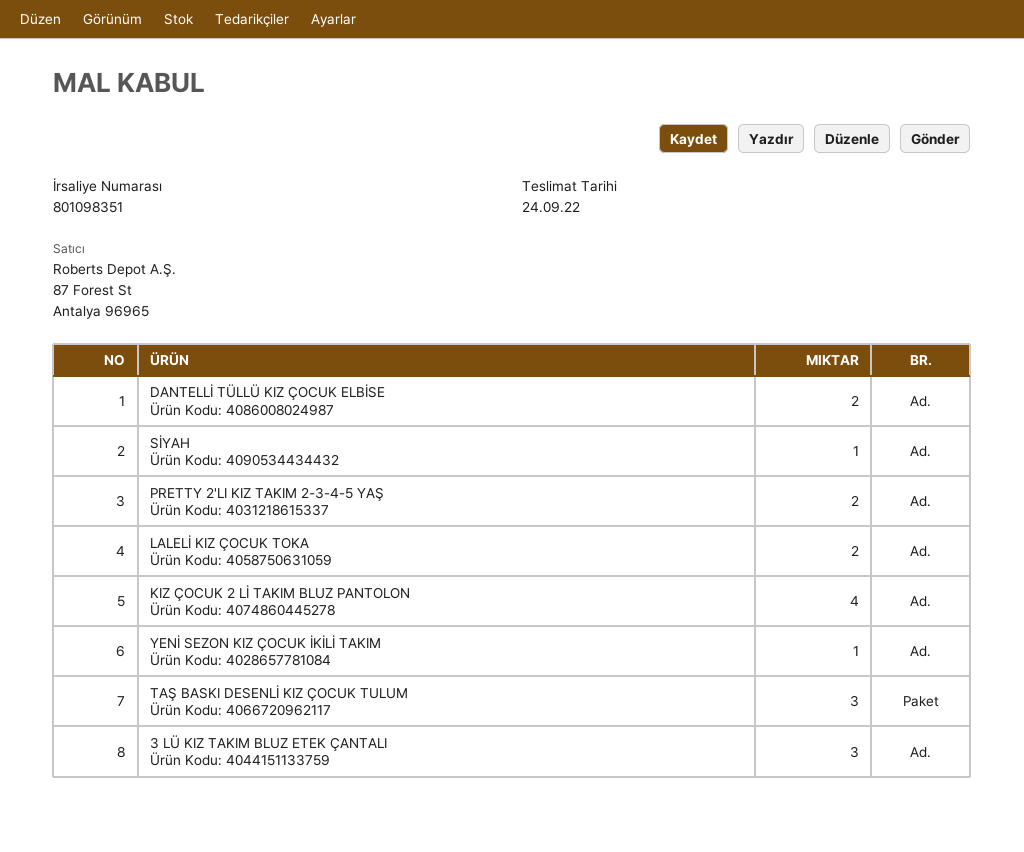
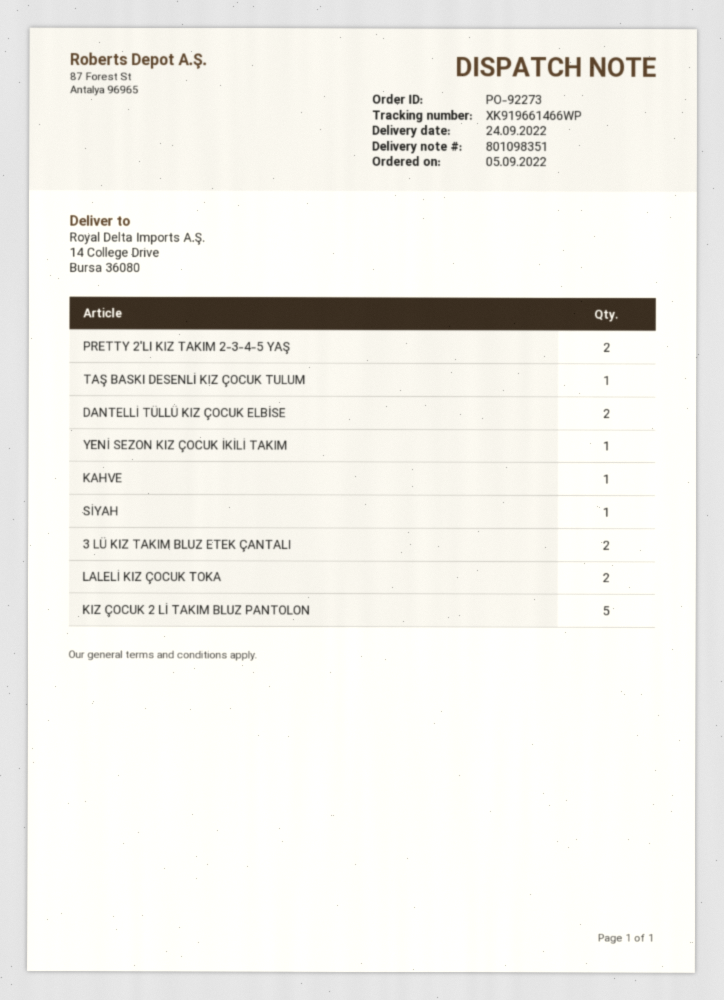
KIZ ÇOCUK 2 Lİ TAKIM BLUZ PANTOLON: 4 -> 5
TAŞ BASKI DESENLİ KIZ ÇOCUK TULUM: 3 -> 1
3 LÜ KIZ TAKIM BLUZ ETEK ÇANTALI: 3 -> 2
KAHVE: none -> 1

